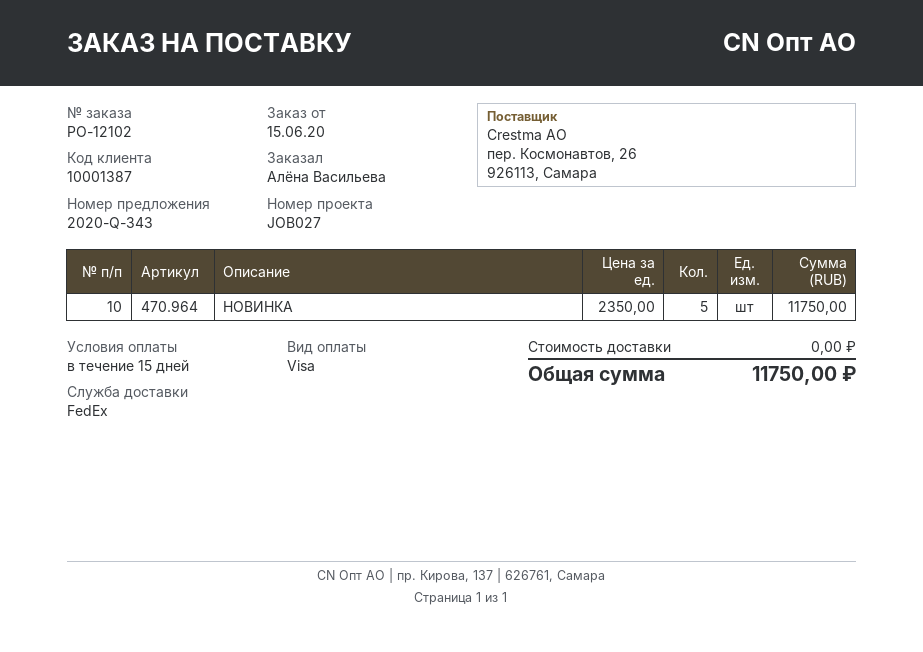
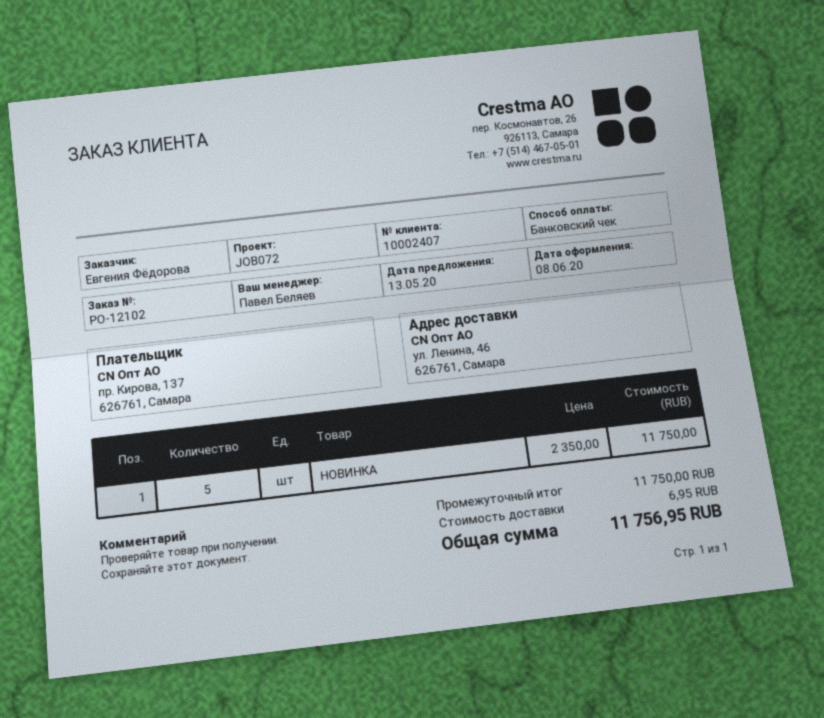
order date: 2020-06-15 -> 2020-06-08
customer number: 10001387 -> 10002407
reference: JOB027 -> JOB072
ordered by: Алёна Васильева -> Евгения Фёдорова
payment method: Visa -> cheque
shipping: 0.00 -> 6.95
total: 11750.00 -> 11756.95

